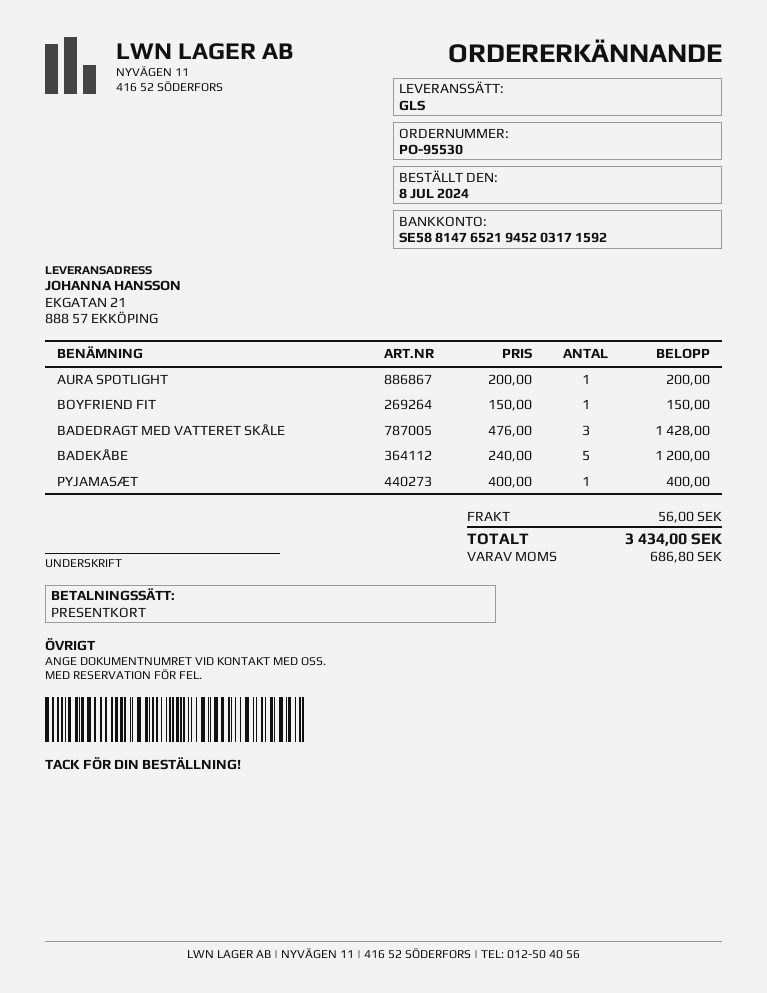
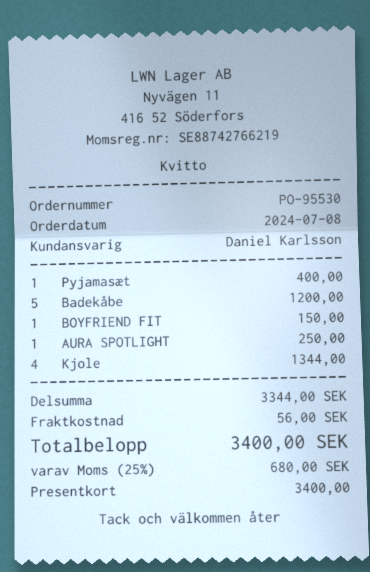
AURA SPOTLIGHT: 1 for 200.00 -> 1 for 250.00
BADEDRAGT MED VATTERET SKÅLE: 3 for 1428.00 -> none
Kjole: none -> 4 for 1344.00
tax: 686.80 -> 680.00
total: 3434.00 -> 3400.00

